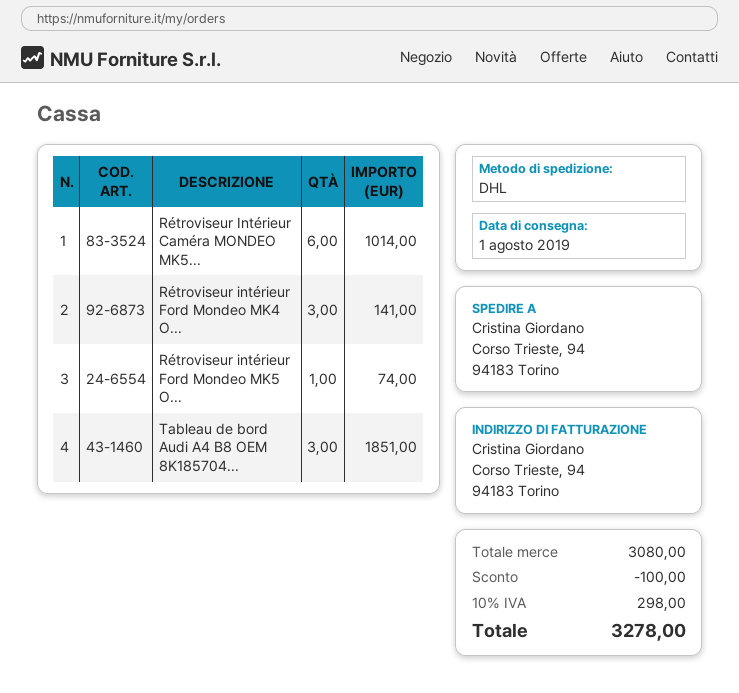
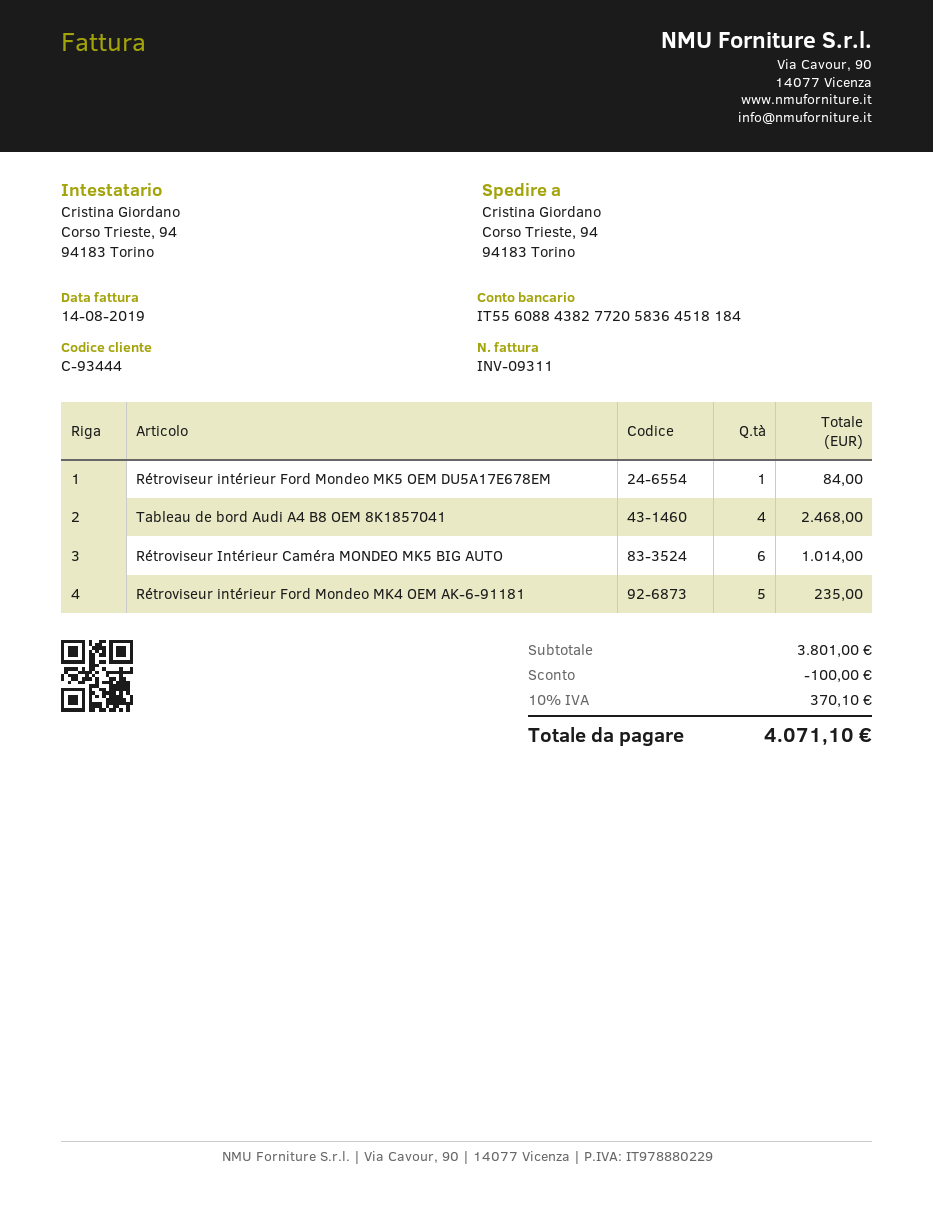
Rétroviseur intérieur Ford Mondeo MK4 O...: 3 for 141.00 -> 5 for 235.00
Rétroviseur intérieur Ford Mondeo MK5 O...: 1 for 74.00 -> 1 for 84.00
Tableau de bord Audi A4 B8 OEM 8K185704...: 3 for 1851.00 -> 4 for 2468.00
subtotal: 3080.00 -> 3801.00
tax: 10% = 298.00 -> 10% = 370.10
total: 3278.00 -> 4071.10

